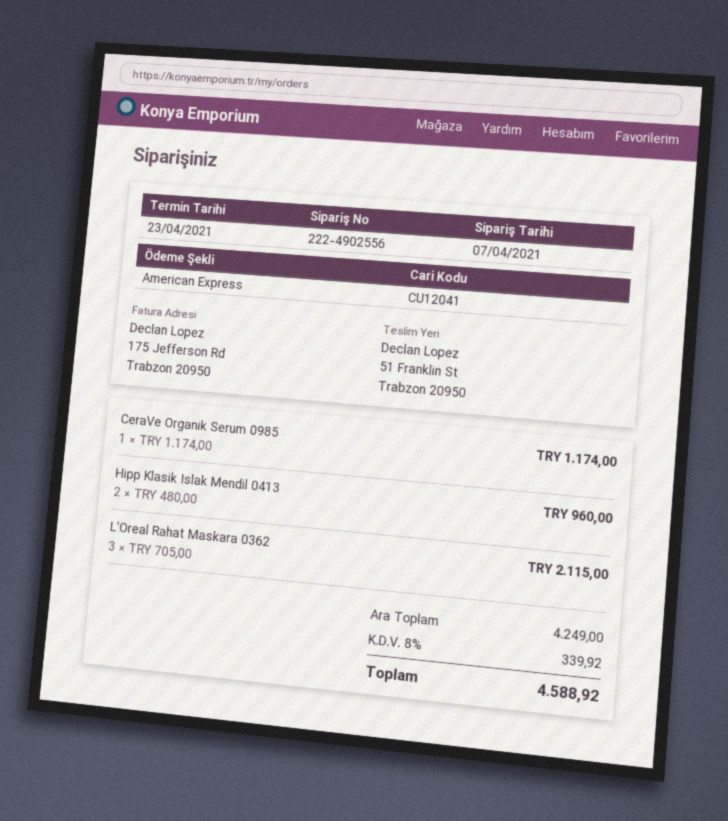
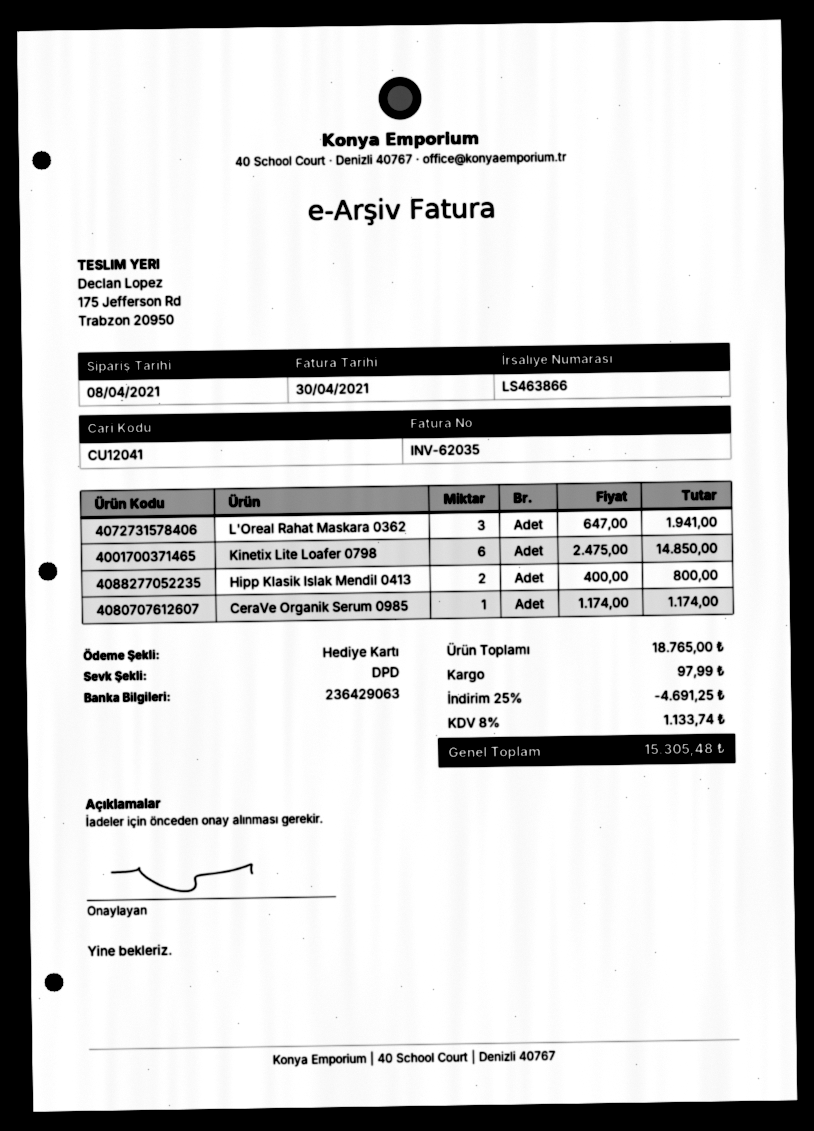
order date: 2021-04-07 -> 2021-04-08
payment method: American Express -> gift card
ship to: 51 Franklin St, Trabzon 20950 -> 175 Jefferson Rd, Trabzon 20950
Hipp Klasik Islak Mendil 0413: 2 x 480.00 = 960.00 -> 2 x 400.00 = 800.00
L'Oreal Rahat Maskara 0362: 3 x 705.00 = 2115.00 -> 3 x 647.00 = 1941.00
Kinetix Lite Loafer 0798: none -> 6 x 2475.00 = 14850.00
subtotal: 4249.00 -> 18765.00
discount: none -> 25% = 4691.25
shipping: none -> 97.99
tax: 8% = 339.92 -> 8% = 1133.74
total: 4588.92 -> 15305.48

